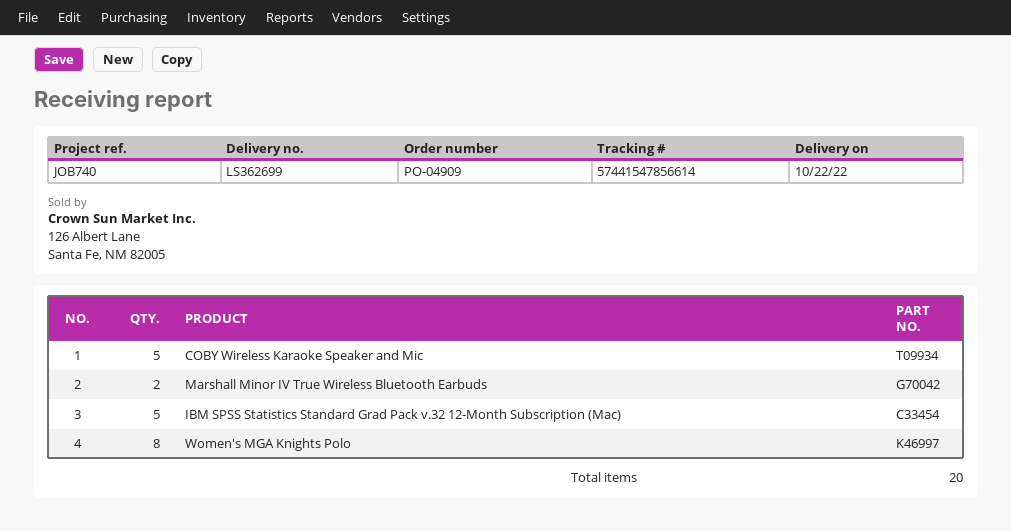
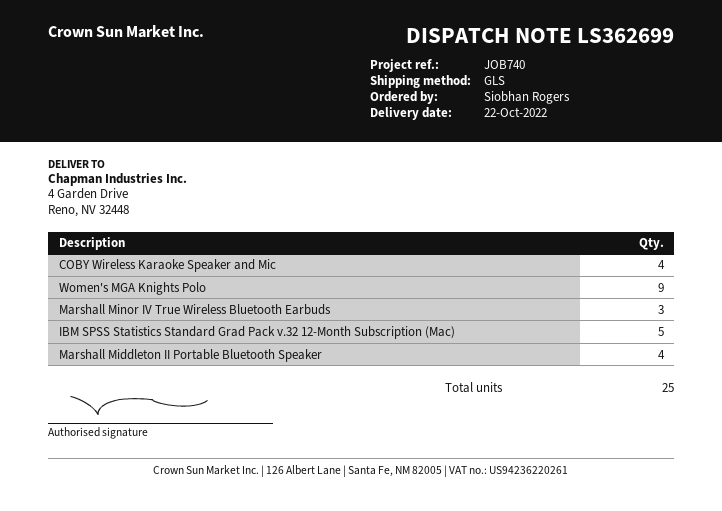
COBY Wireless Karaoke Speaker and Mic: 5 -> 4
Marshall Minor IV True Wireless Bluetooth Earbuds: 2 -> 3
Women's MGA Knights Polo: 8 -> 9
Marshall Middleton II Portable Bluetooth Speaker: none -> 4
total quantity: 20 -> 25

